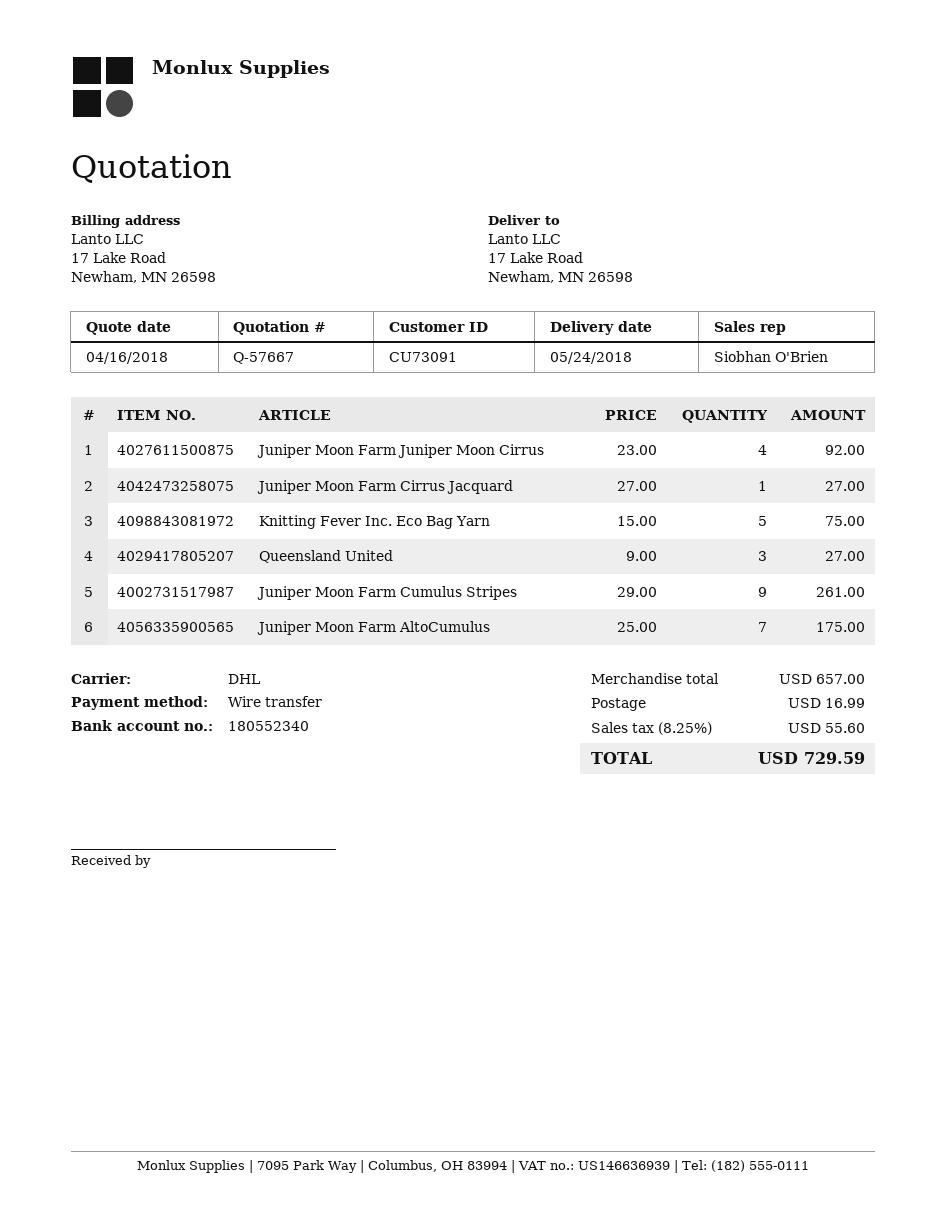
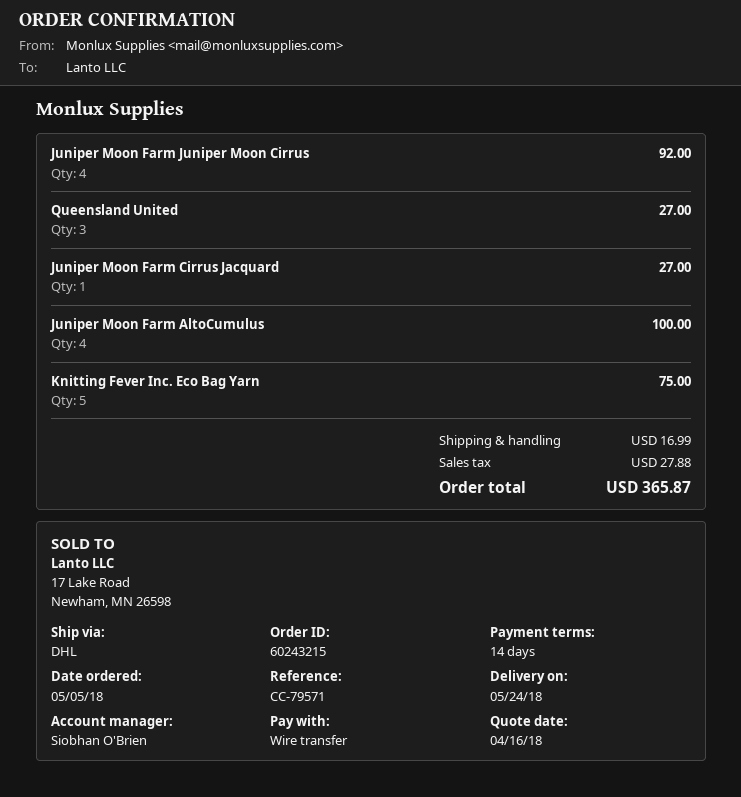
Juniper Moon Farm Cumulus Stripes: 9 for 261.00 -> none
Juniper Moon Farm AltoCumulus: 7 for 175.00 -> 4 for 100.00
tax: 55.60 -> 27.88
total: 729.59 -> 365.87

